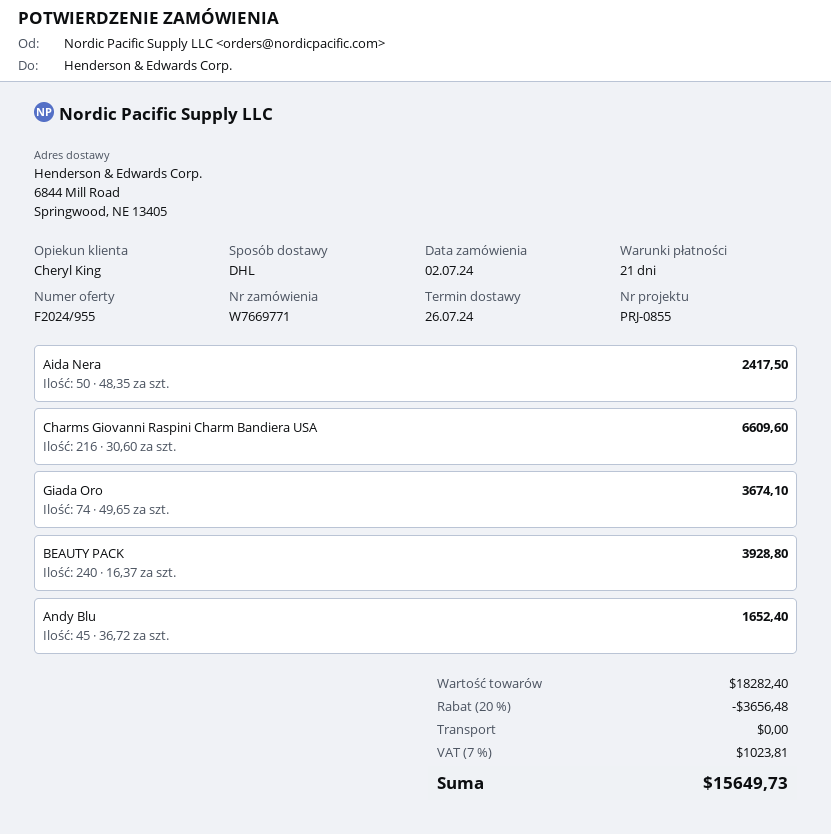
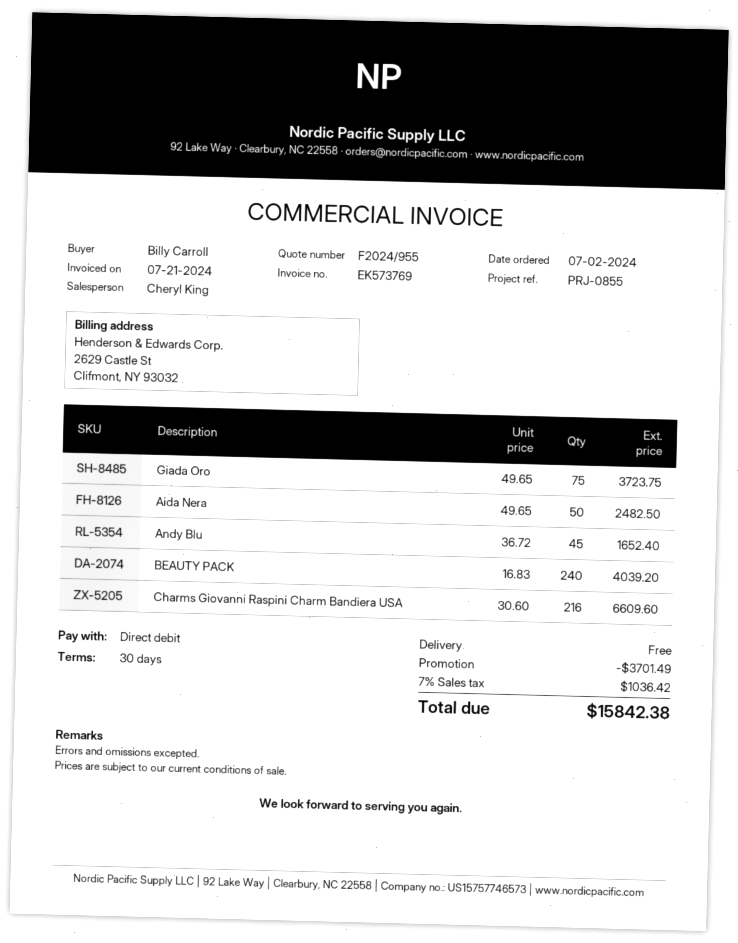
payment terms: 21 days -> 30 days
Aida Nera: 50 x 48.35 = 2417.50 -> 50 x 49.65 = 2482.50
Giada Oro: 74 x 49.65 = 3674.10 -> 75 x 49.65 = 3723.75
BEAUTY PACK: 240 x 16.37 = 3928.80 -> 240 x 16.83 = 4039.20
discount: 3656.48 -> 3701.49
tax: 7% = 1023.81 -> 7% = 1036.42
total: 15649.73 -> 15842.38

